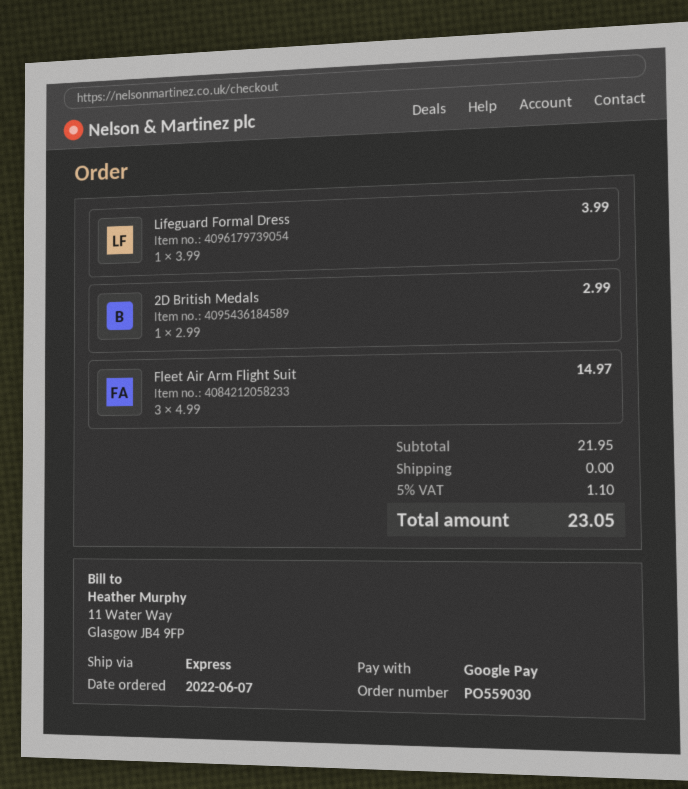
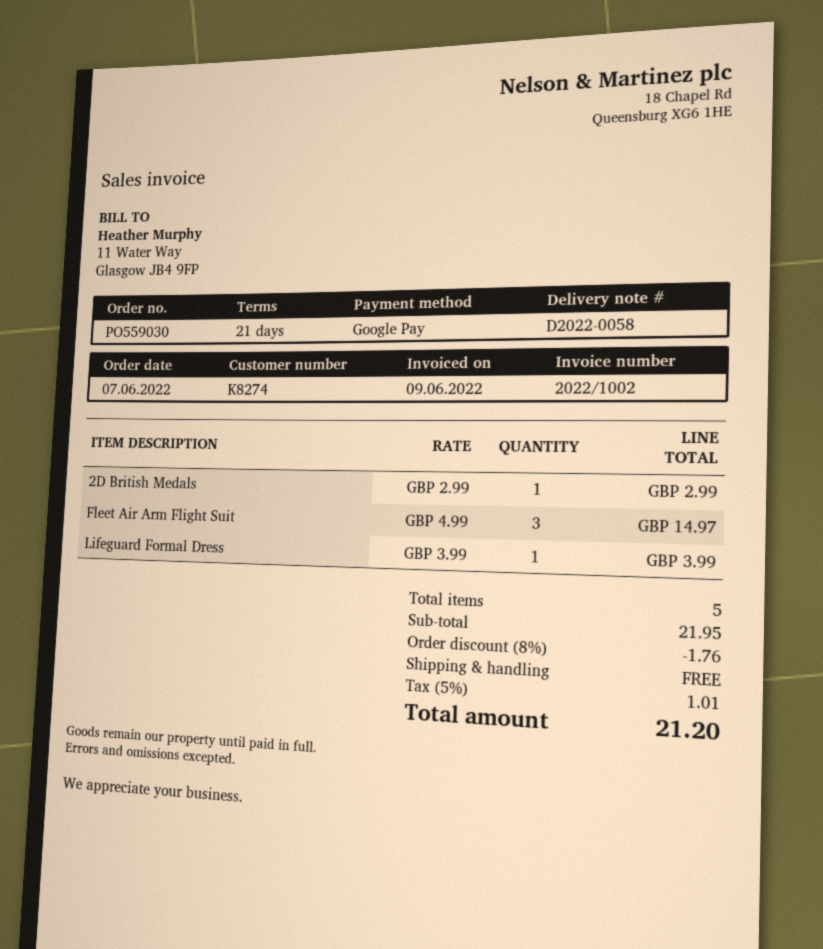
discount: none -> 8% = 1.76
tax: 5% = 1.10 -> 5% = 1.01
total: 23.05 -> 21.20

